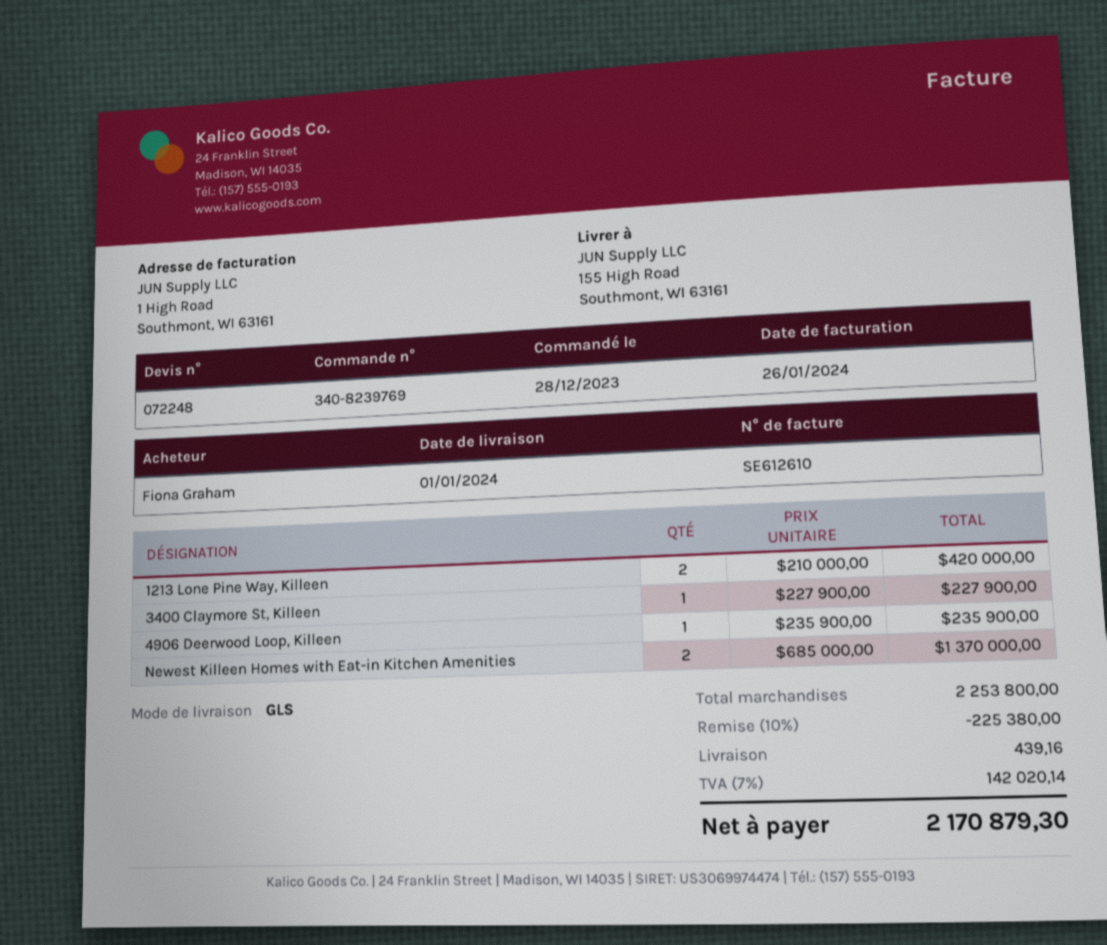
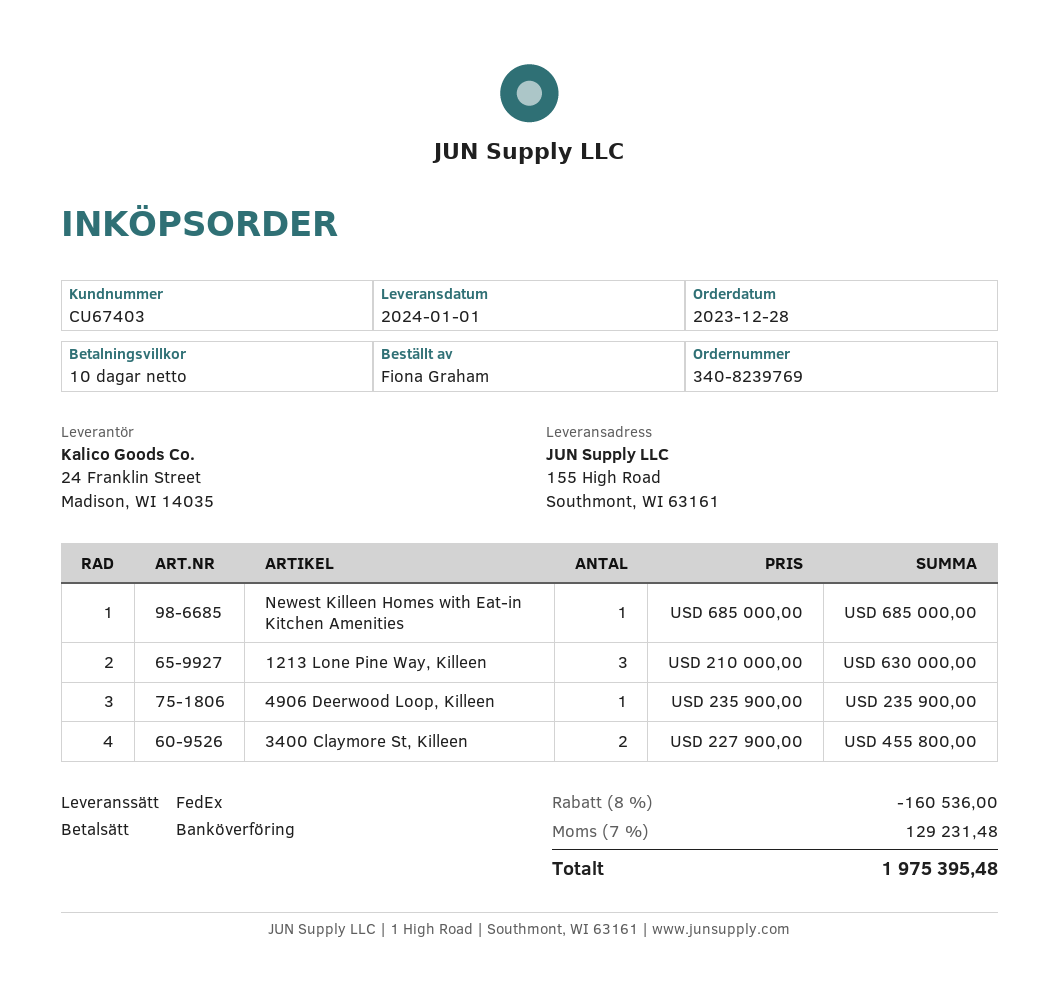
shipping method: GLS -> FedEx
1213 Lone Pine Way, Killeen: 2 x 210000.00 = 420000.00 -> 3 x 210000.00 = 630000.00
3400 Claymore St, Killeen: 1 x 227900.00 = 227900.00 -> 2 x 227900.00 = 455800.00
Newest Killeen Homes with Eat-in Kitchen Amenities: 2 x 685000.00 = 1370000.00 -> 1 x 685000.00 = 685000.00
discount: 10% = 225380.00 -> 8% = 160536.00
shipping: 439.16 -> none
tax: 7% = 142020.14 -> 7% = 129231.48
total: 2170879.30 -> 1975395.48

